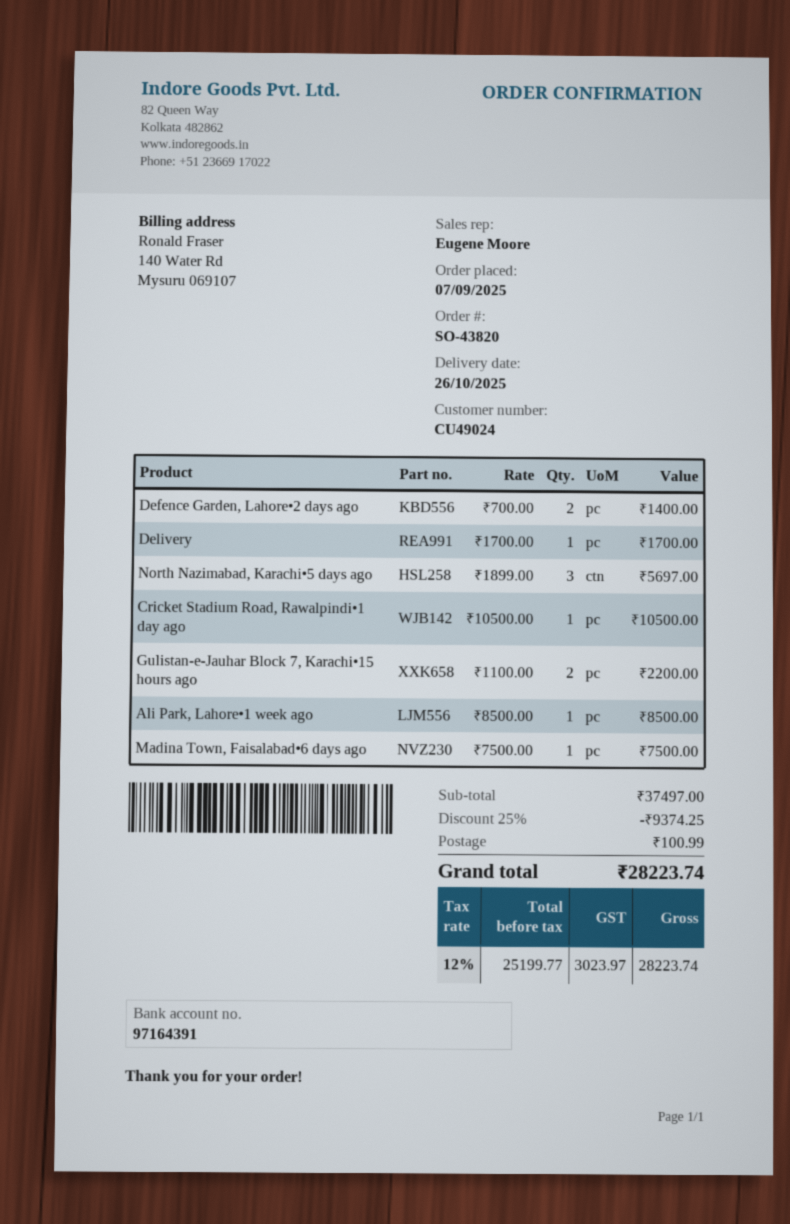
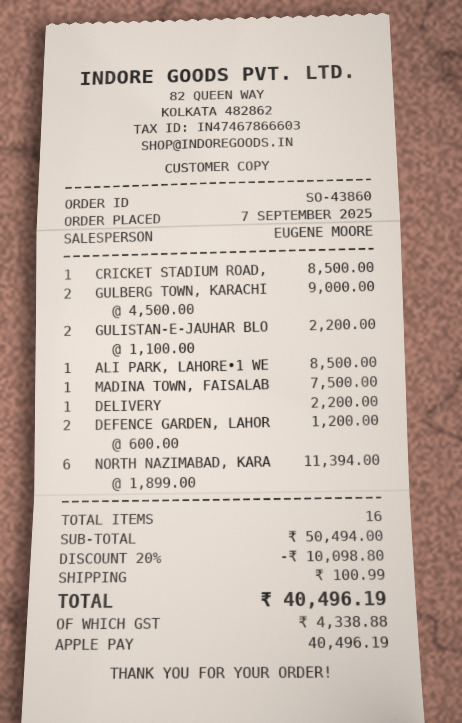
order number: SO-43820 -> SO-43860
Defence Garden, Lahore•2 days ago: 2 x 700.00 = 1400.00 -> 2 x 600.00 = 1200.00
Delivery: 1 x 1700.00 = 1700.00 -> 1 x 2200.00 = 2200.00
North Nazimabad, Karachi•5 days ago: 3 x 1899.00 = 5697.00 -> 6 x 1899.00 = 11394.00
Cricket Stadium Road, Rawalpindi•1 day ago: 1 x 10500.00 = 10500.00 -> 1 x 8500.00 = 8500.00
GULBERG TOWN, KARACHI: none -> 2 x 4500.00 = 9000.00
subtotal: 37497.00 -> 50494.00
discount: 25% = 9374.25 -> 20% = 10098.80
tax: 3023.97 -> 4338.88
total: 28223.74 -> 40496.19

